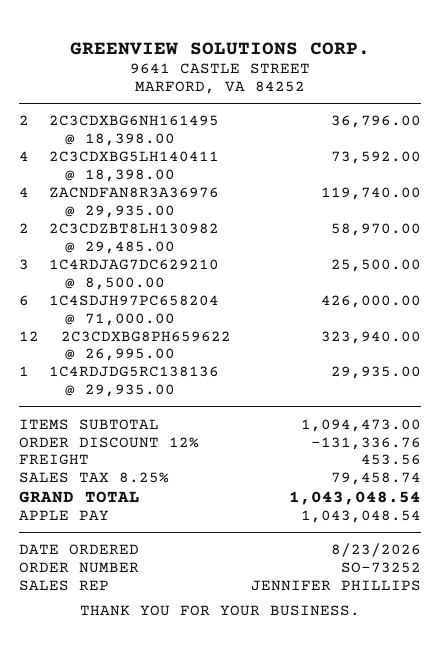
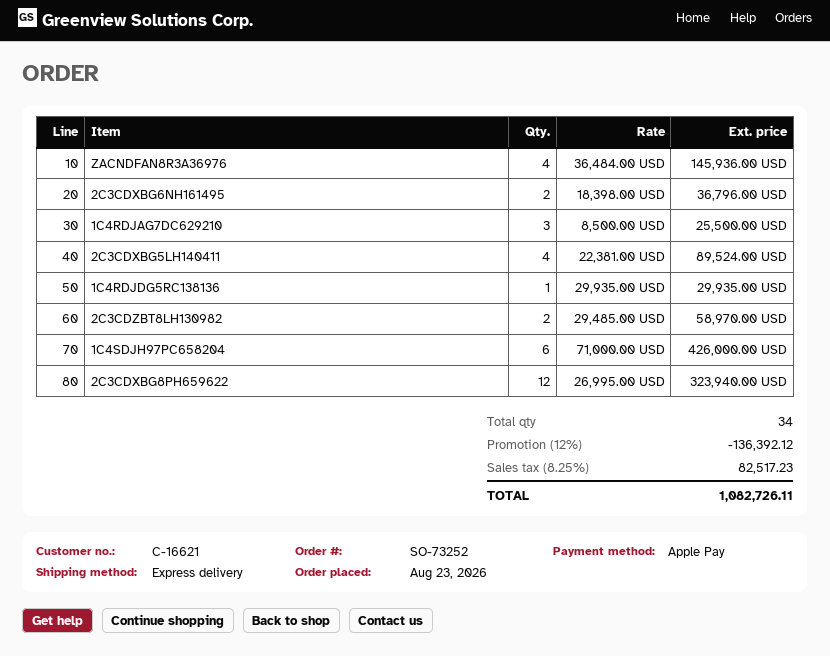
2C3CDXBG5LH140411: 4 x 18398.00 = 73592.00 -> 4 x 22381.00 = 89524.00
ZACNDFAN8R3A36976: 4 x 29935.00 = 119740.00 -> 4 x 36484.00 = 145936.00
discount: 12% = 131336.76 -> 12% = 136392.12
shipping: 453.56 -> none
tax: 8.25% = 79458.74 -> 8.25% = 82517.23
total: 1043048.54 -> 1082726.11

